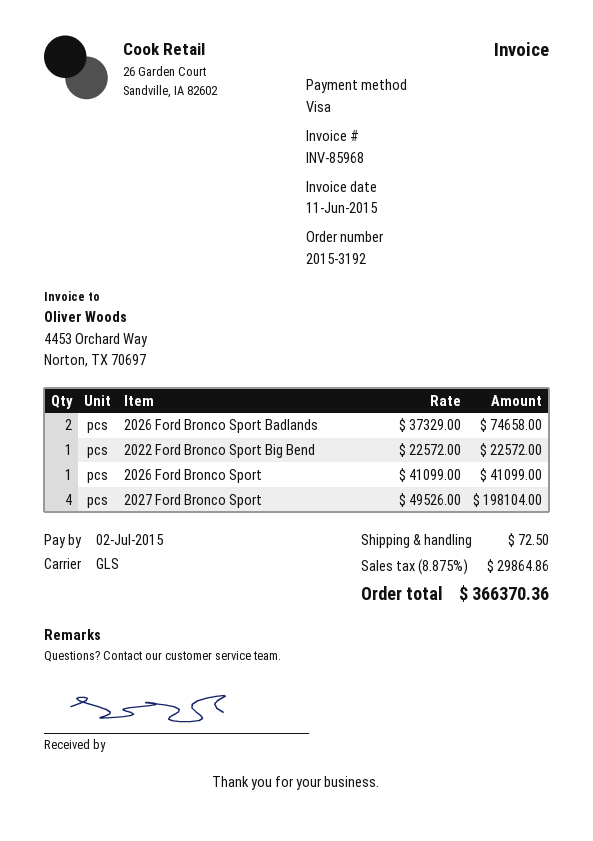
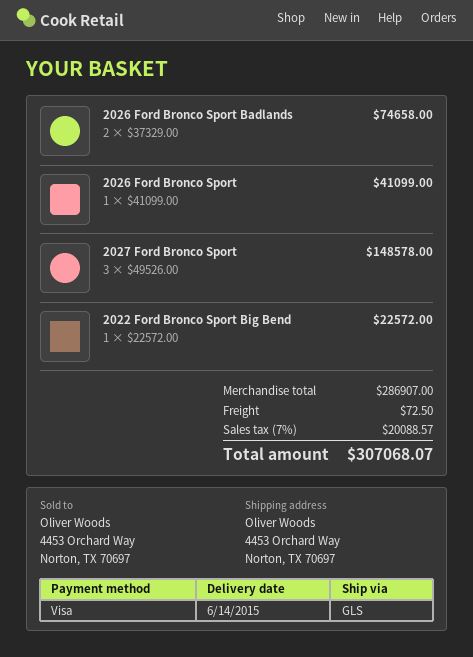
2027 Ford Bronco Sport: 4 x 49526.00 = 198104.00 -> 3 x 49526.00 = 148578.00
tax: 8.875% = 29864.86 -> 7% = 20088.57
total: 366370.36 -> 307068.07

